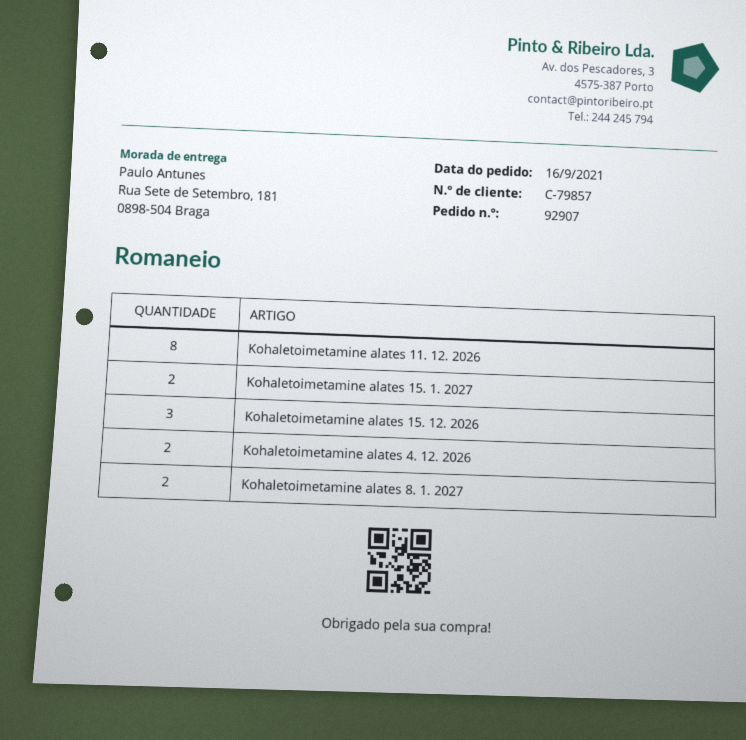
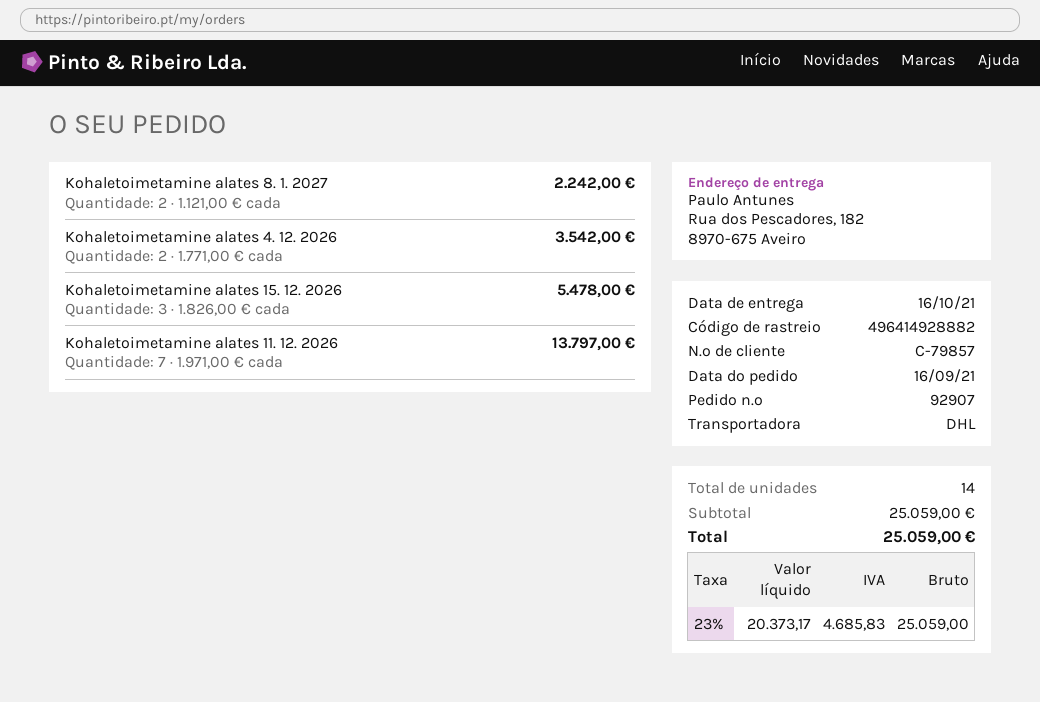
ship to: Rua Sete de Setembro, 181, 0898-504 Braga -> Rua dos Pescadores, 182, 8970-675 Aveiro
Kohaletoimetamine alates 11. 12. 2026: 8 -> 7
Kohaletoimetamine alates 15. 1. 2027: 2 -> none

